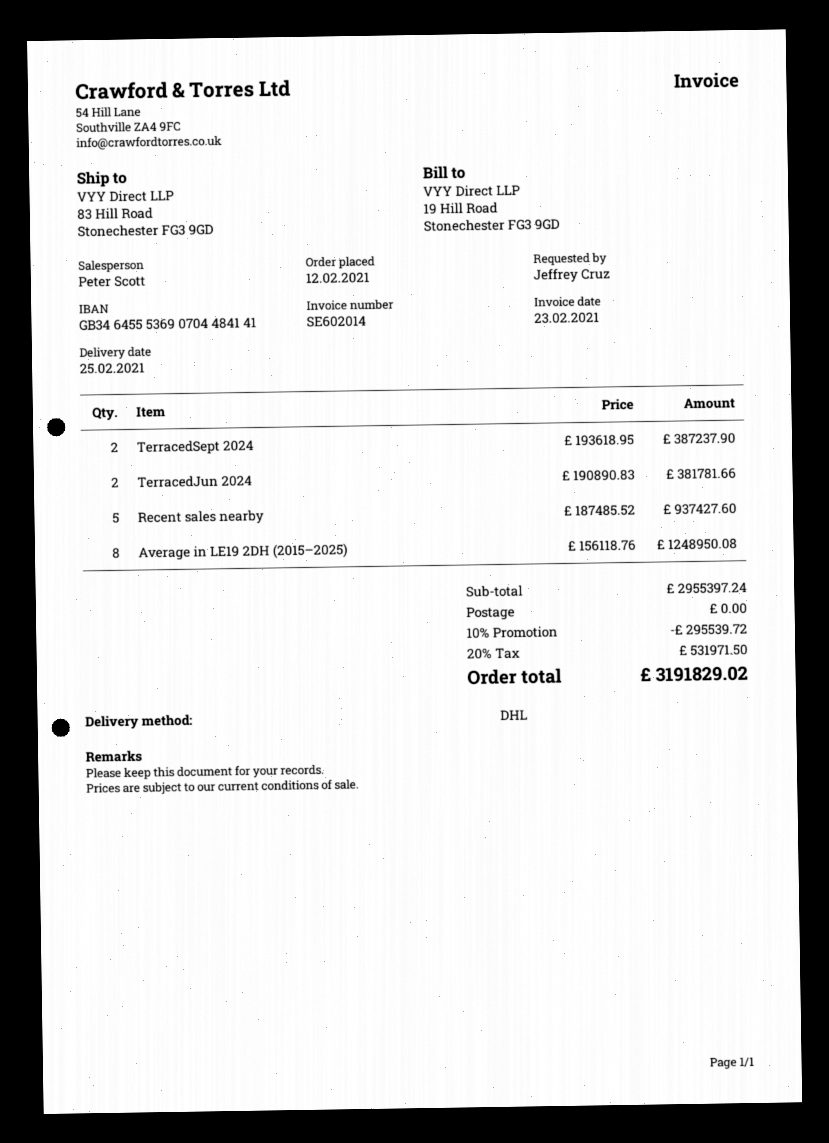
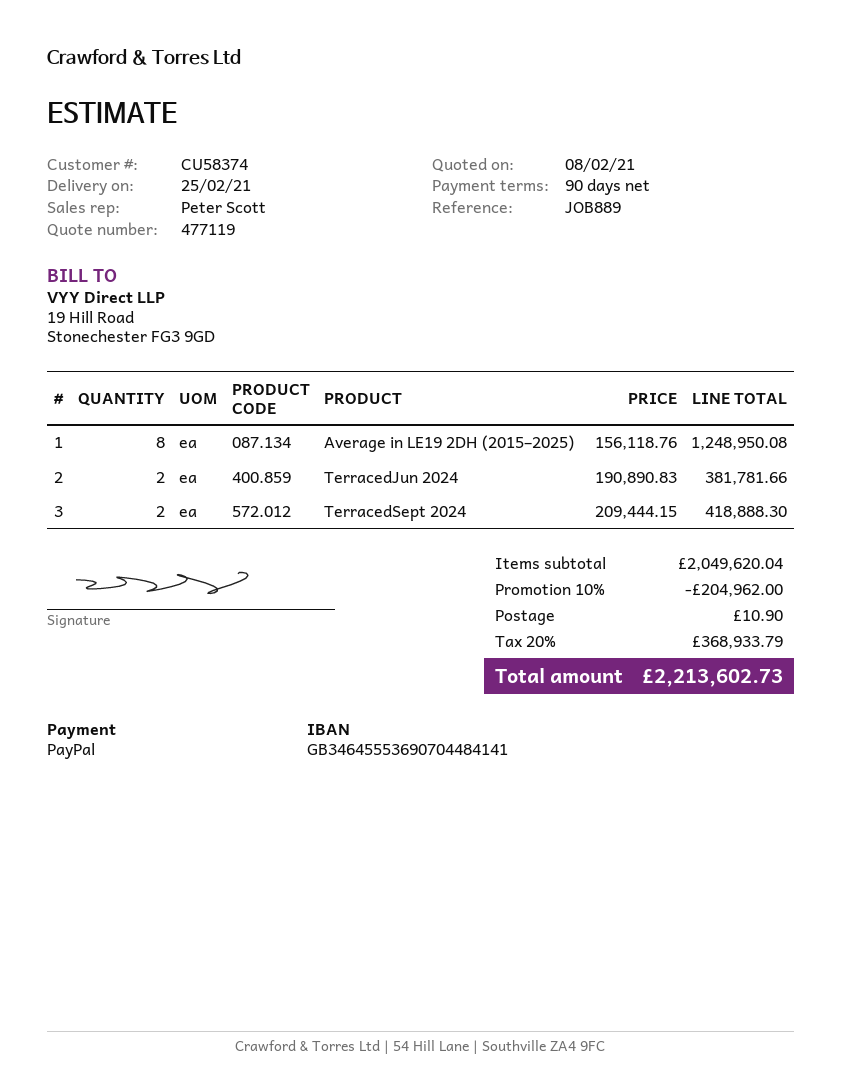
TerracedSept 2024: 2 x 193618.95 = 387237.90 -> 2 x 209444.15 = 418888.30
Recent sales nearby: 5 x 187485.52 = 937427.60 -> none
subtotal: 2955397.24 -> 2049620.04
discount: 10% = 295539.72 -> 10% = 204962.00
shipping: 0.00 -> 10.90
tax: 20% = 531971.50 -> 20% = 368933.79
total: 3191829.02 -> 2213602.73

